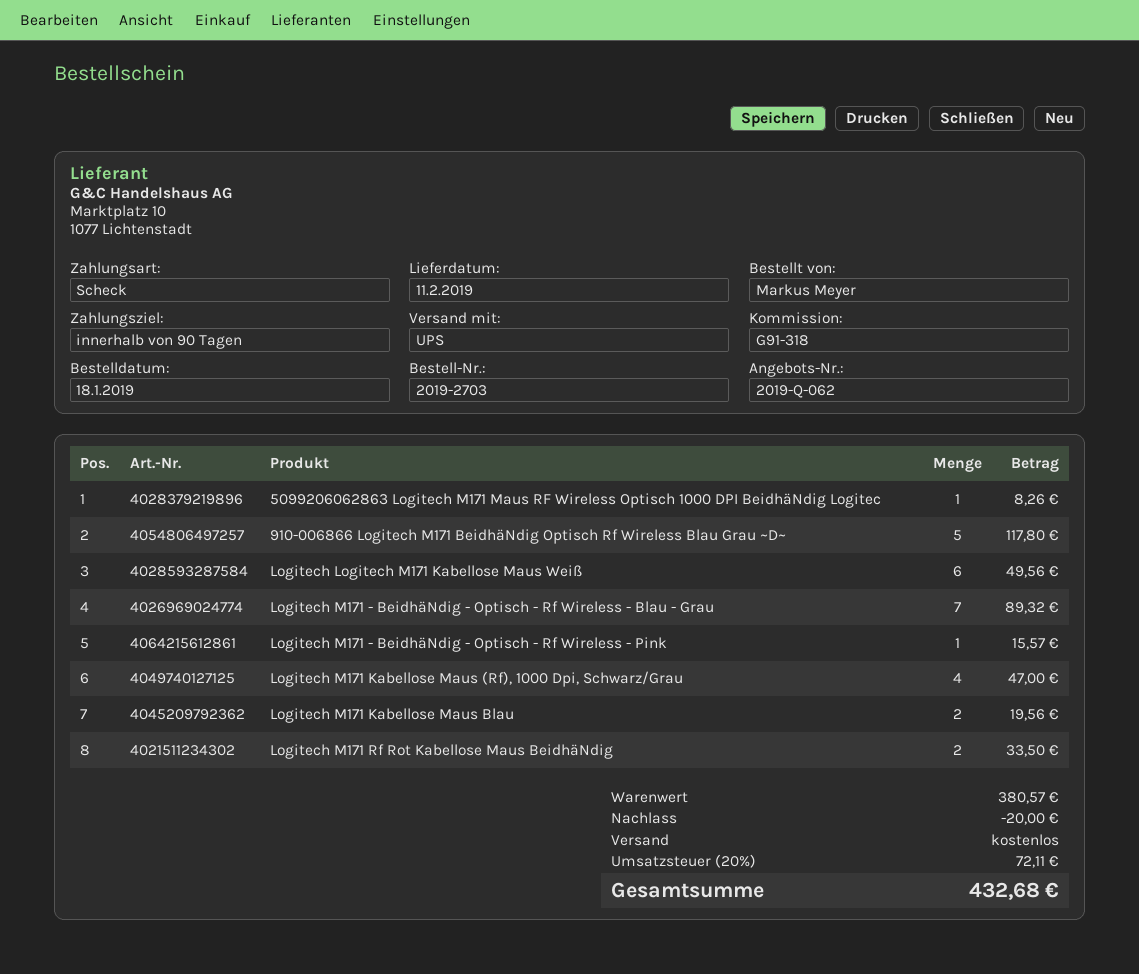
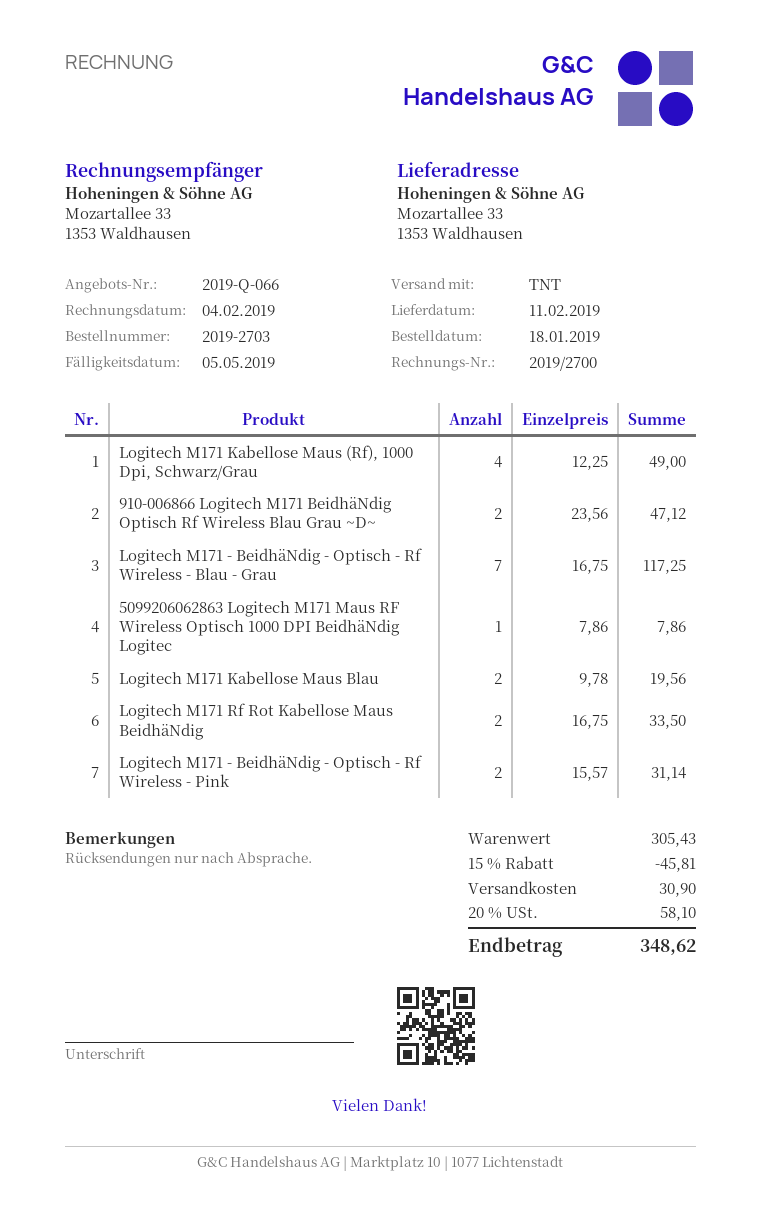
quote number: 2019-Q-062 -> 2019-Q-066
shipping method: UPS -> TNT
5099206062863 Logitech M171 Maus RF Wireless Optisch 1000 DPI BeidhäNdig Logitec: 1 for 8.26 -> 1 for 7.86
910-006866 Logitech M171 BeidhäNdig Optisch Rf Wireless Blau Grau ~D~: 5 for 117.80 -> 2 for 47.12
Logitech Logitech M171 Kabellose Maus Weiß: 6 for 49.56 -> none
Logitech M171 - BeidhäNdig - Optisch - Rf Wireless - Blau - Grau: 7 for 89.32 -> 7 for 117.25
Logitech M171 - BeidhäNdig - Optisch - Rf Wireless - Pink: 1 for 15.57 -> 2 for 31.14
Logitech M171 Kabellose Maus (Rf), 1000 Dpi, Schwarz/Grau: 4 for 47.00 -> 4 for 49.00
subtotal: 380.57 -> 305.43
discount: 20.00 -> 45.81
shipping: 0.00 -> 30.90
tax: 20% = 72.11 -> 20% = 58.10
total: 432.68 -> 348.62

